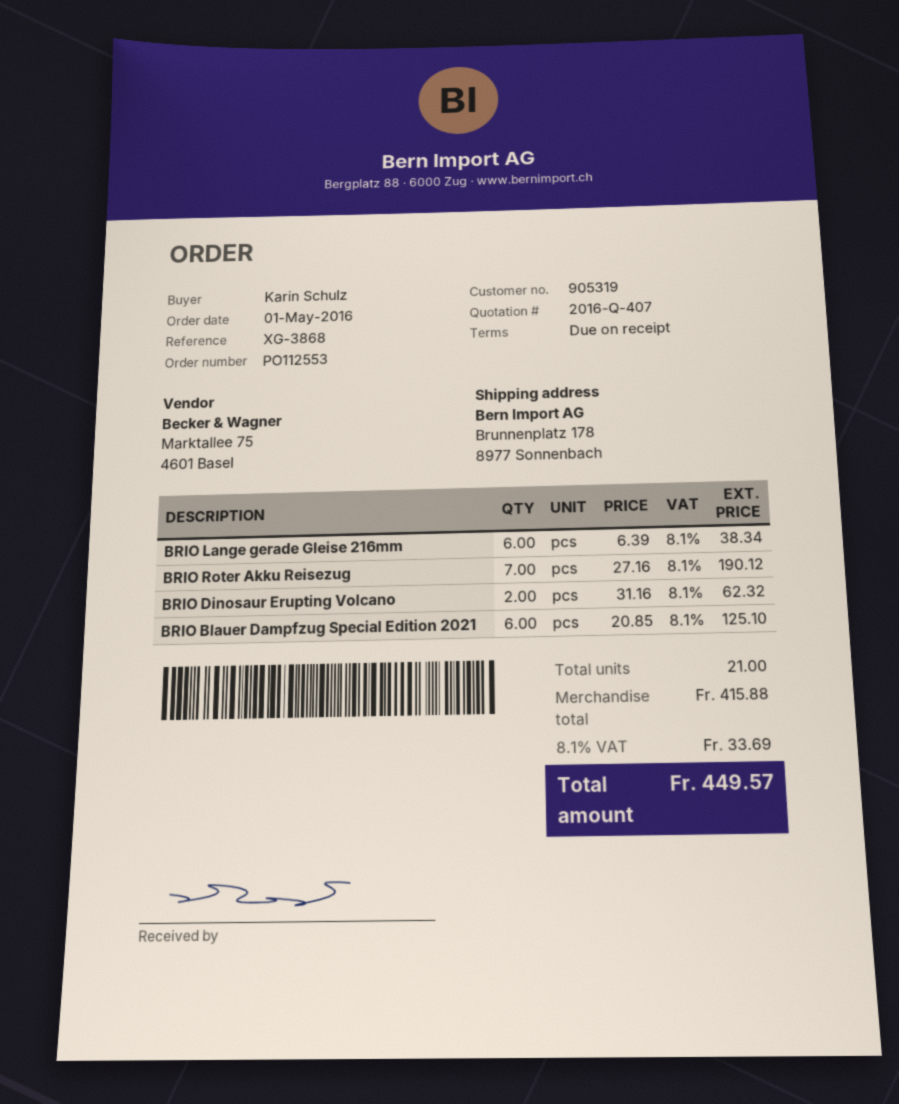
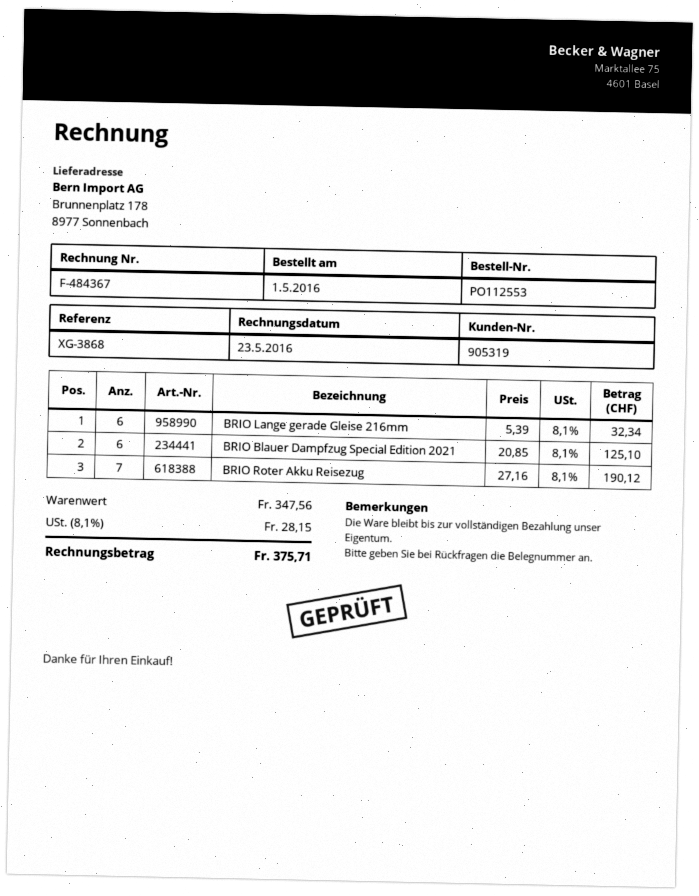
BRIO Lange gerade Gleise 216mm: 6 x 6.39 = 38.34 -> 6 x 5.39 = 32.34
BRIO Dinosaur Erupting Volcano: 2 x 31.16 = 62.32 -> none
subtotal: 415.88 -> 347.56
tax: 8.1% = 33.69 -> 8.1% = 28.15
total: 449.57 -> 375.71

